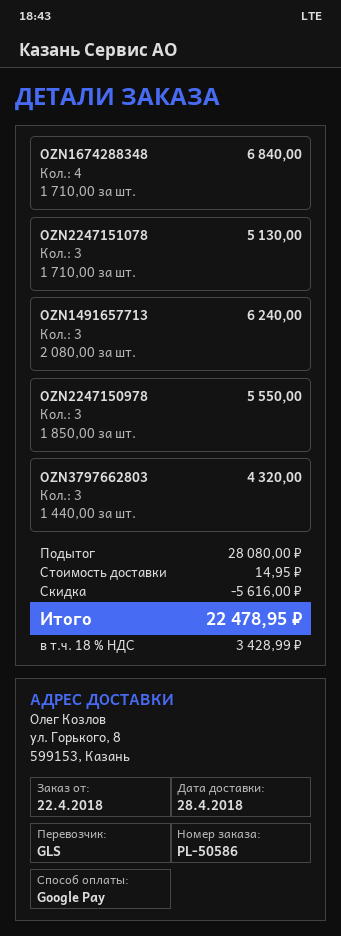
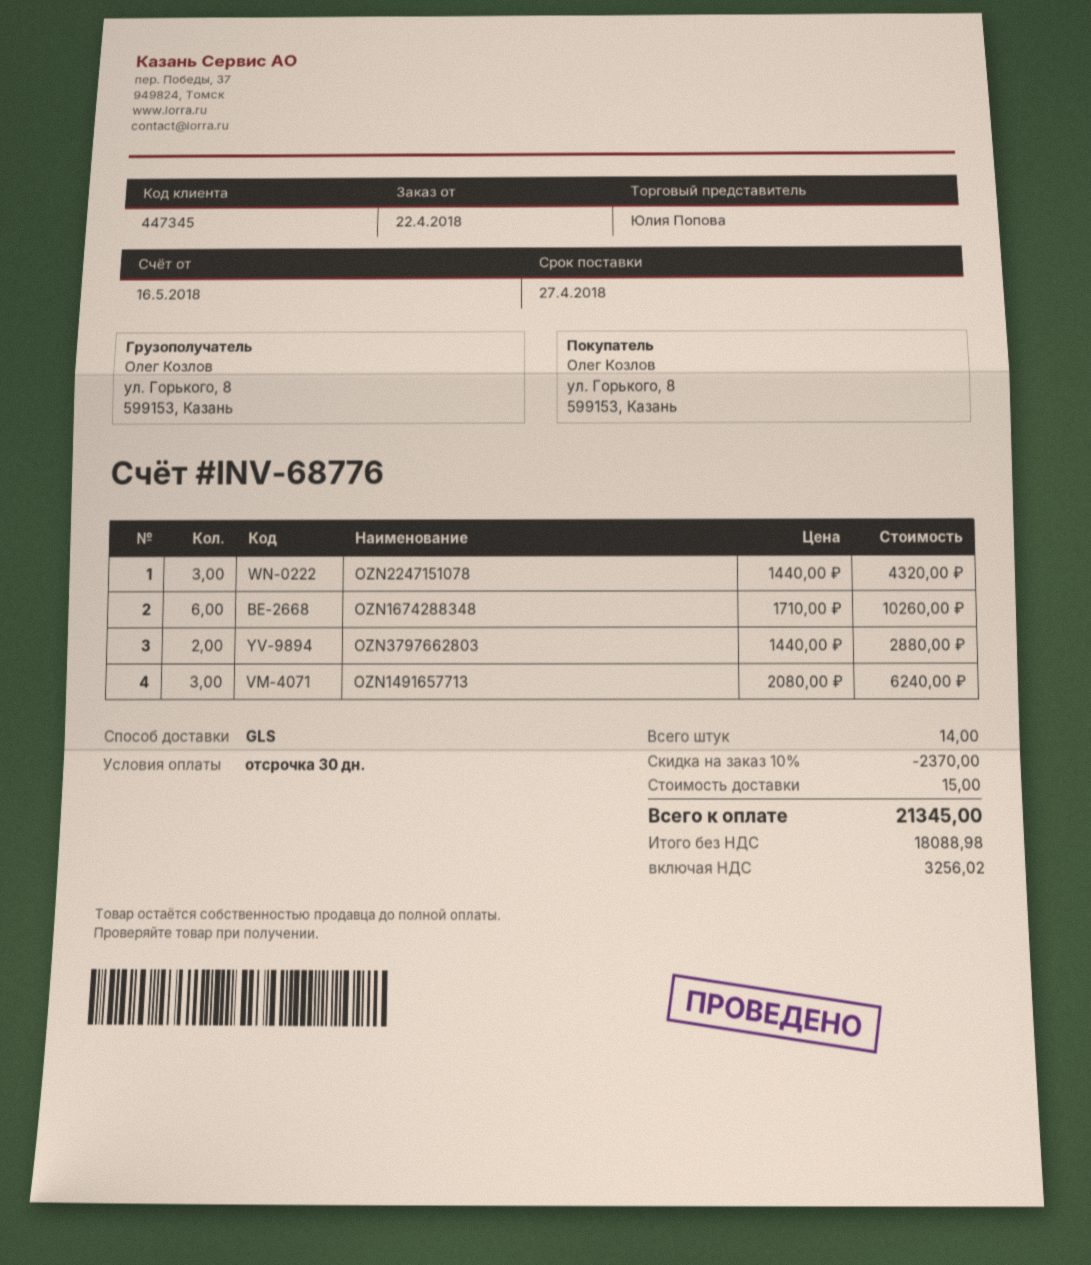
delivery date: 2018-04-28 -> 2018-04-27
OZN1674288348: 4 x 1710.00 = 6840.00 -> 6 x 1710.00 = 10260.00
OZN2247151078: 3 x 1710.00 = 5130.00 -> 3 x 1440.00 = 4320.00
OZN2247150978: 3 x 1850.00 = 5550.00 -> none
OZN3797662803: 3 x 1440.00 = 4320.00 -> 2 x 1440.00 = 2880.00
discount: 5616.00 -> 2370.00
shipping: 14.95 -> 15.00
tax: 3428.99 -> 3256.02
total: 22478.95 -> 21345.00

